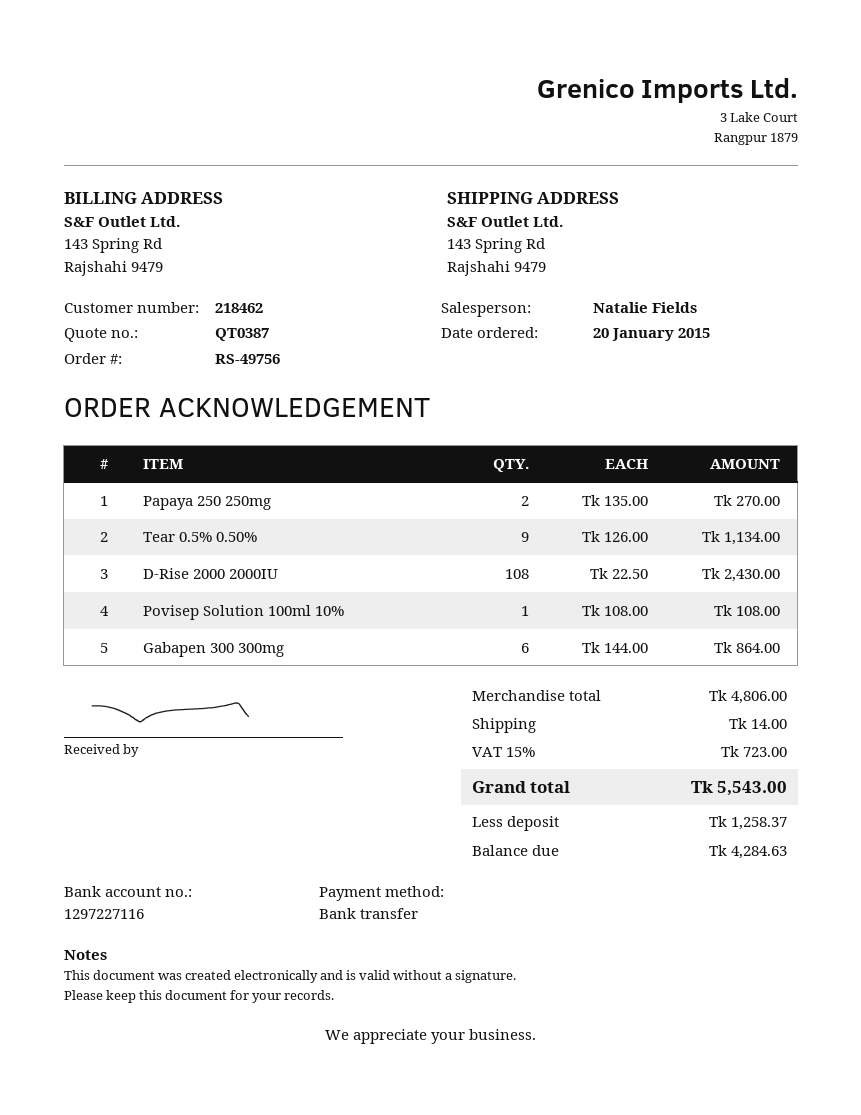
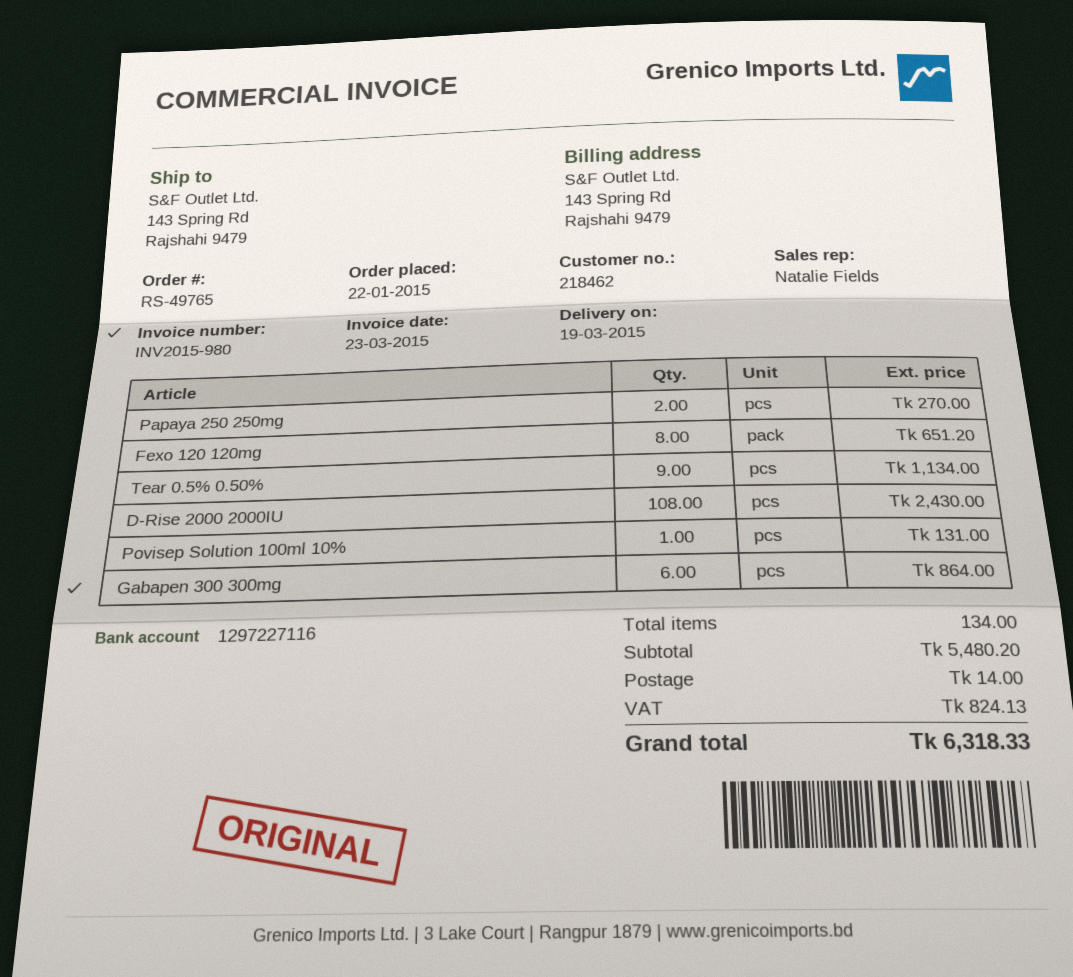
order number: RS-49756 -> RS-49765
order date: 2015-01-20 -> 2015-01-22
Povisep Solution 100ml 10%: 1 for 108.00 -> 1 for 131.00
Fexo 120 120mg: none -> 8 for 651.20
subtotal: 4806.00 -> 5480.20
tax: 723.00 -> 824.13
total: 5543.00 -> 6318.33

